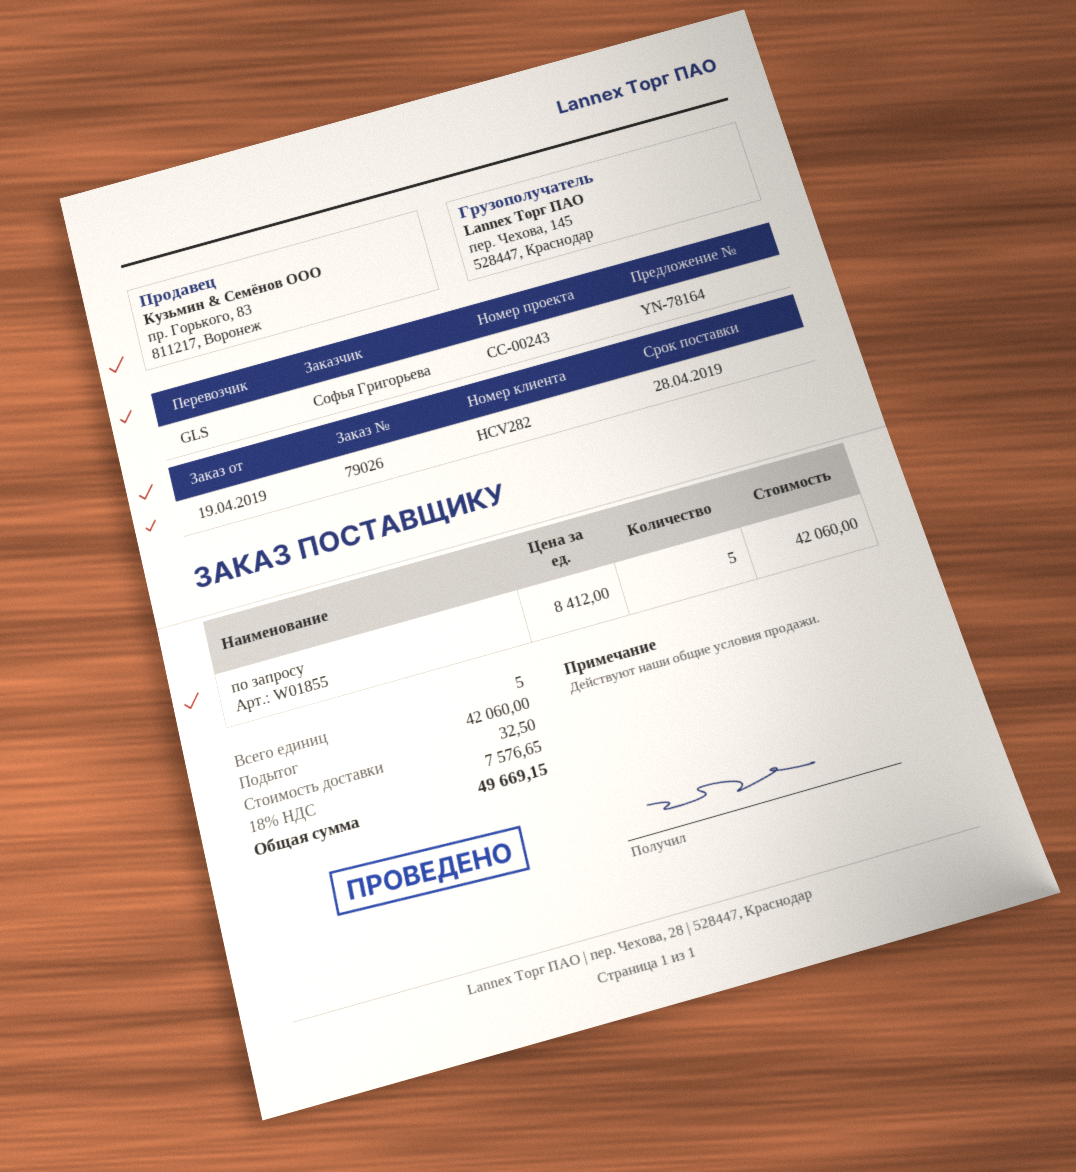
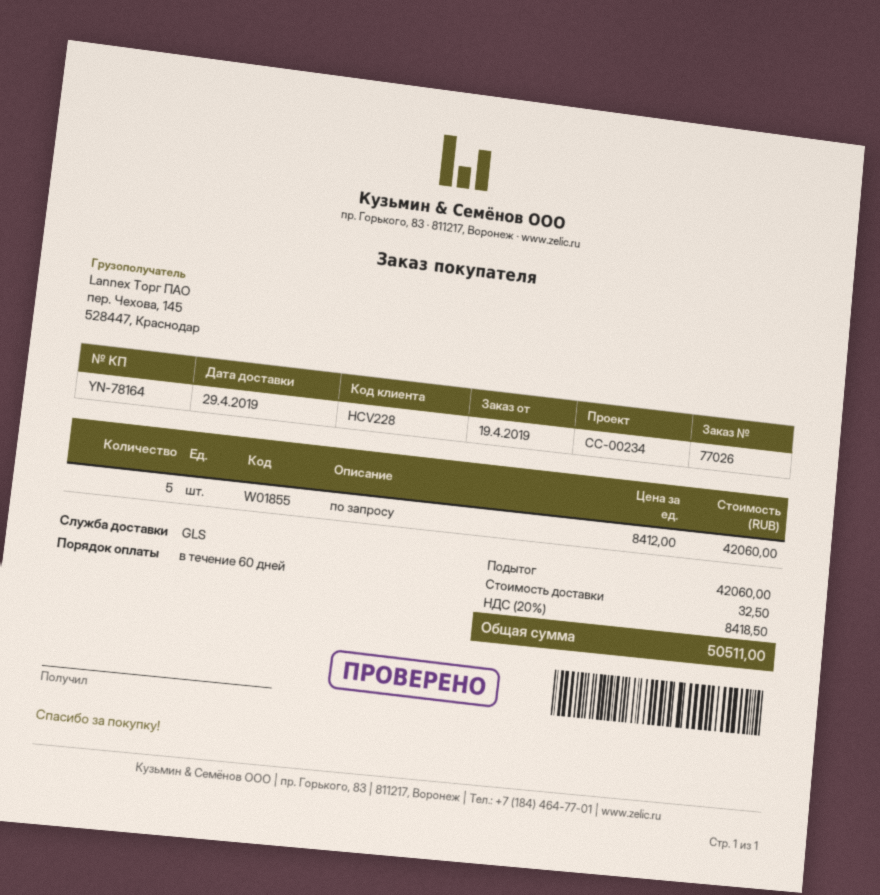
order number: 79026 -> 77026
delivery date: 2019-04-28 -> 2019-04-29
customer number: HCV282 -> HCV228
reference: CC-00243 -> CC-00234
tax: 18% = 7576.65 -> 20% = 8418.50
total: 49669.15 -> 50511.00

